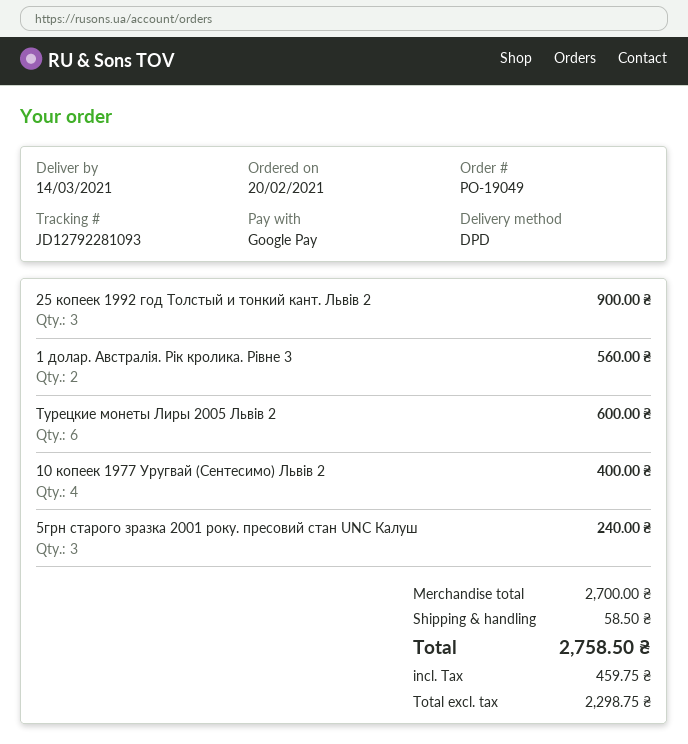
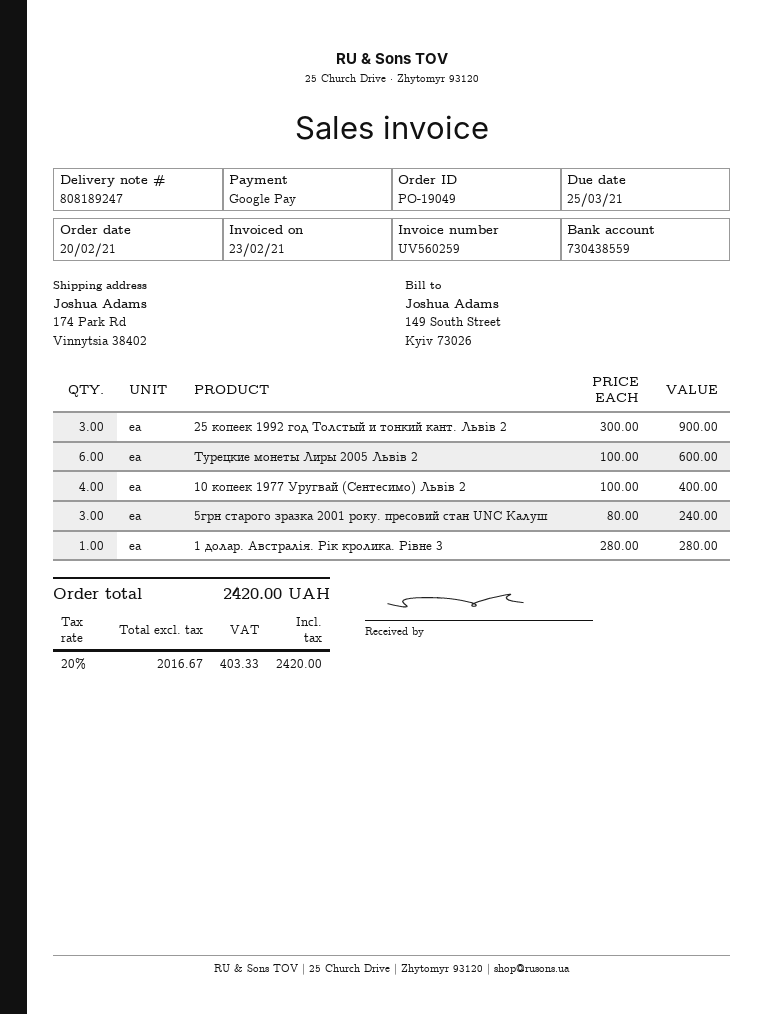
1 долар. Австралія. Рік кролика. Рівне 3: 2 for 560.00 -> 1 for 280.00
shipping: 58.50 -> none
net: 2298.75 -> 2016.67
tax: 459.75 -> 403.33
total: 2758.50 -> 2420.00

